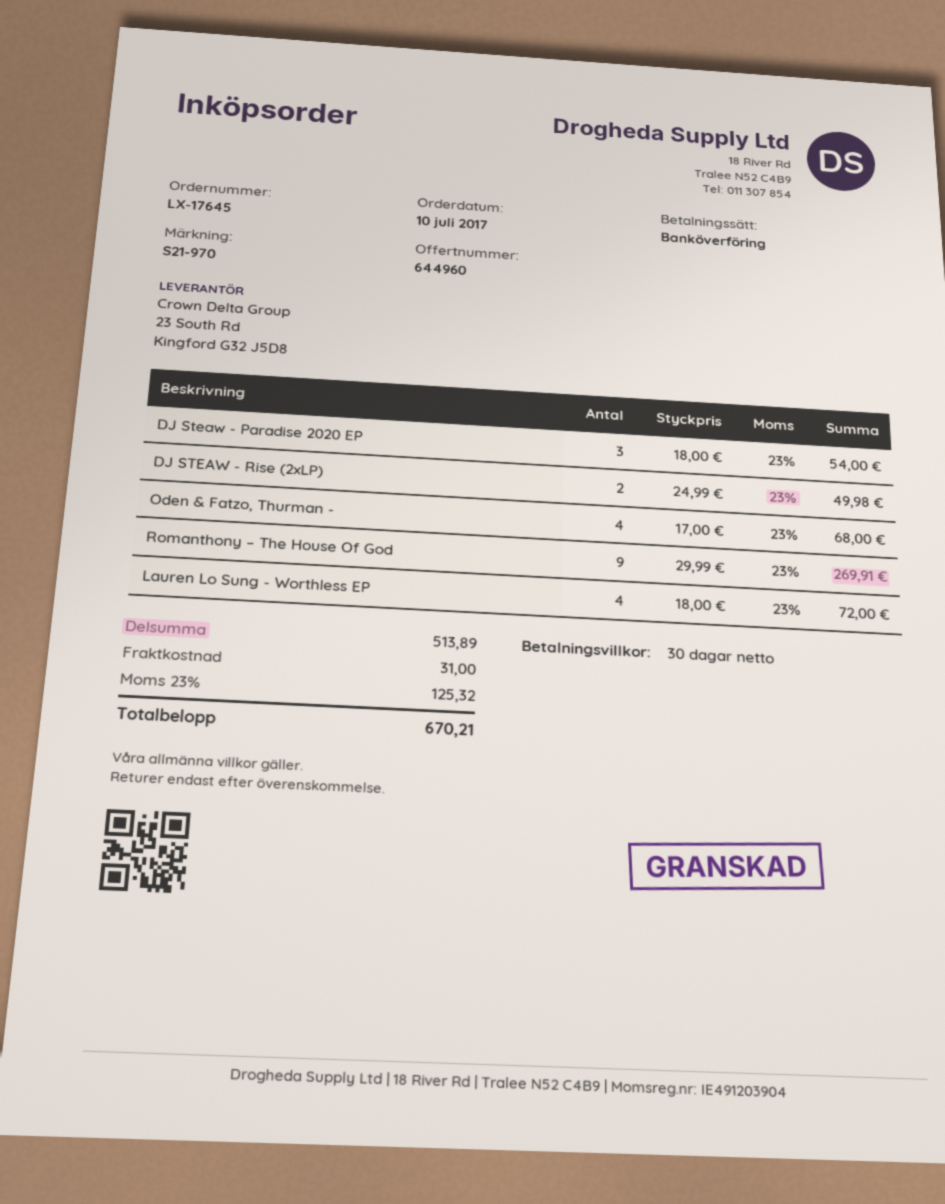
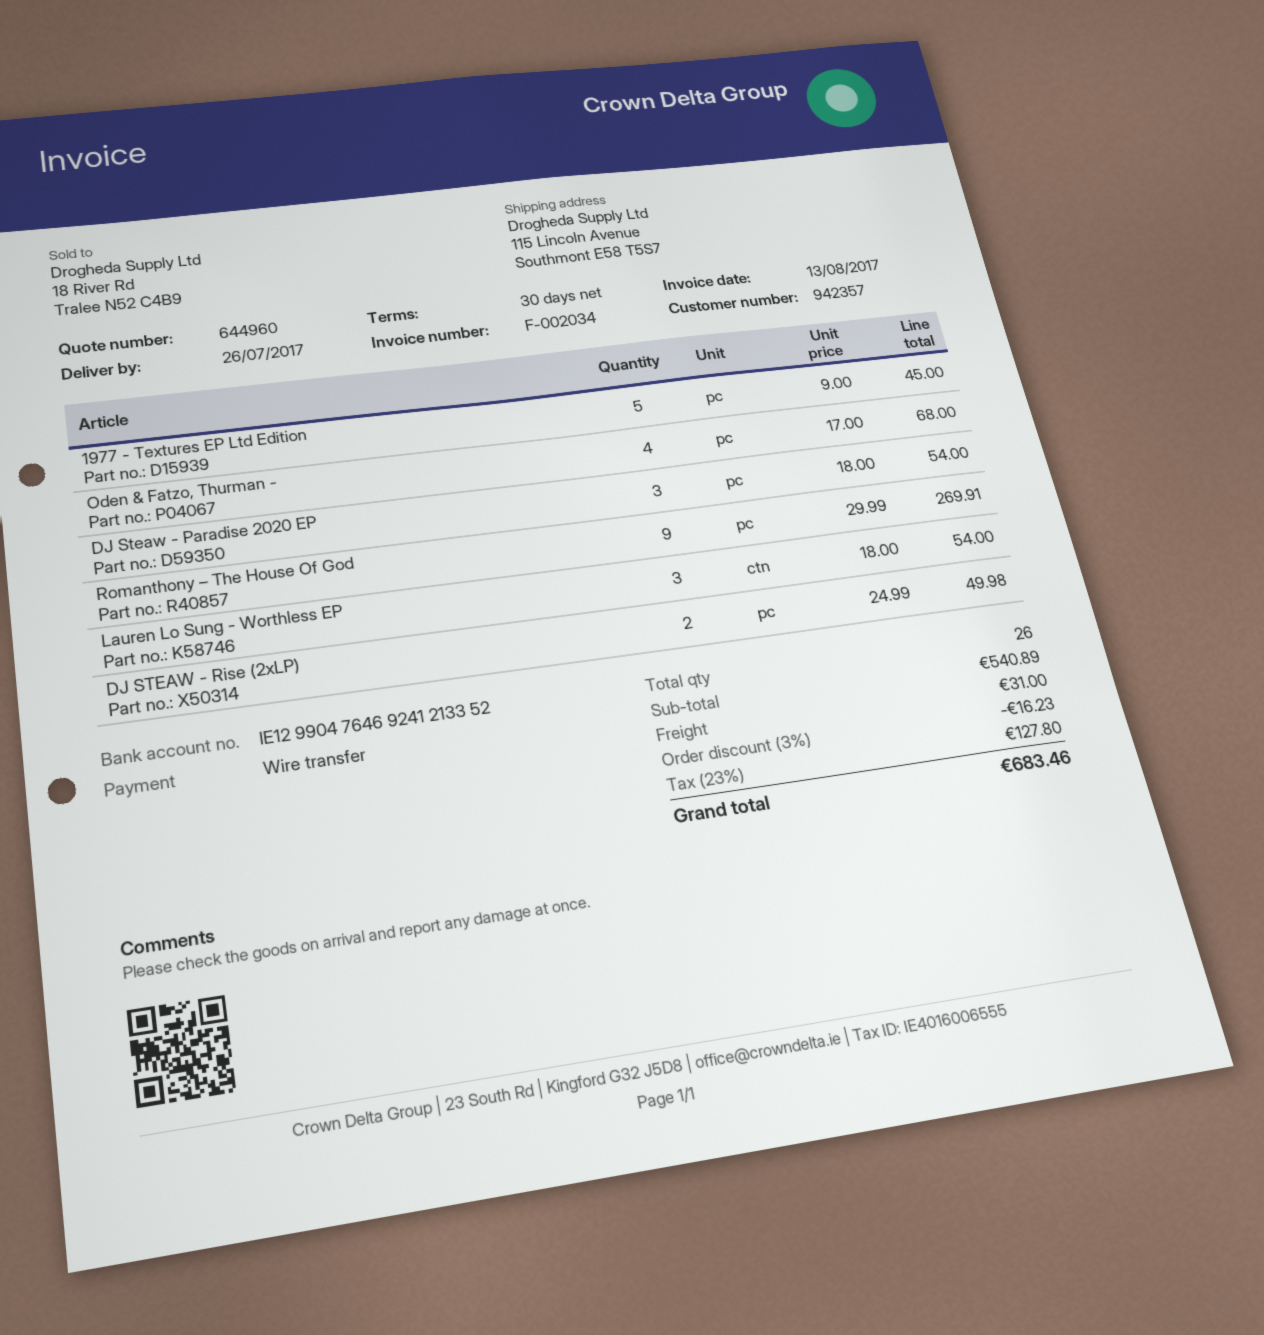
Lauren Lo Sung - Worthless EP: 4 x 18.00 = 72.00 -> 3 x 18.00 = 54.00
1977 - Textures EP Ltd Edition: none -> 5 x 9.00 = 45.00
subtotal: 513.89 -> 540.89
discount: none -> 3% = 16.23
tax: 23% = 125.32 -> 23% = 127.80
total: 670.21 -> 683.46

